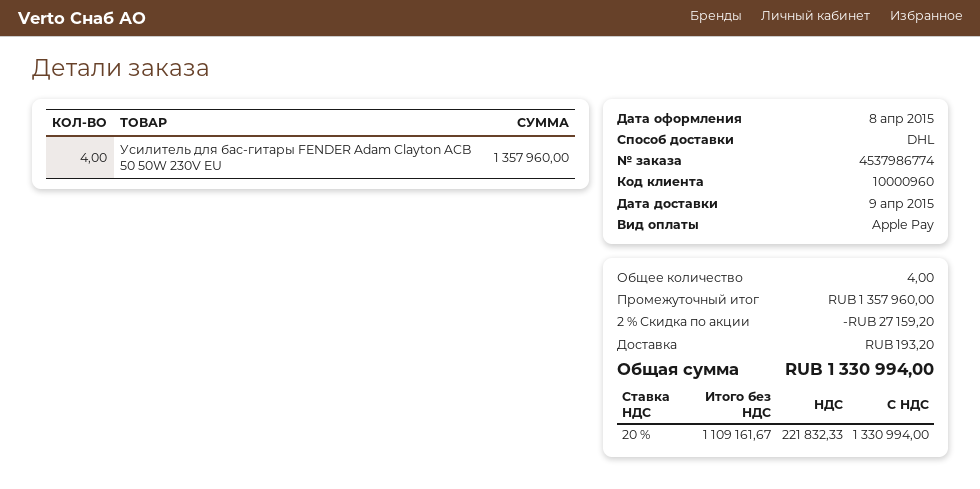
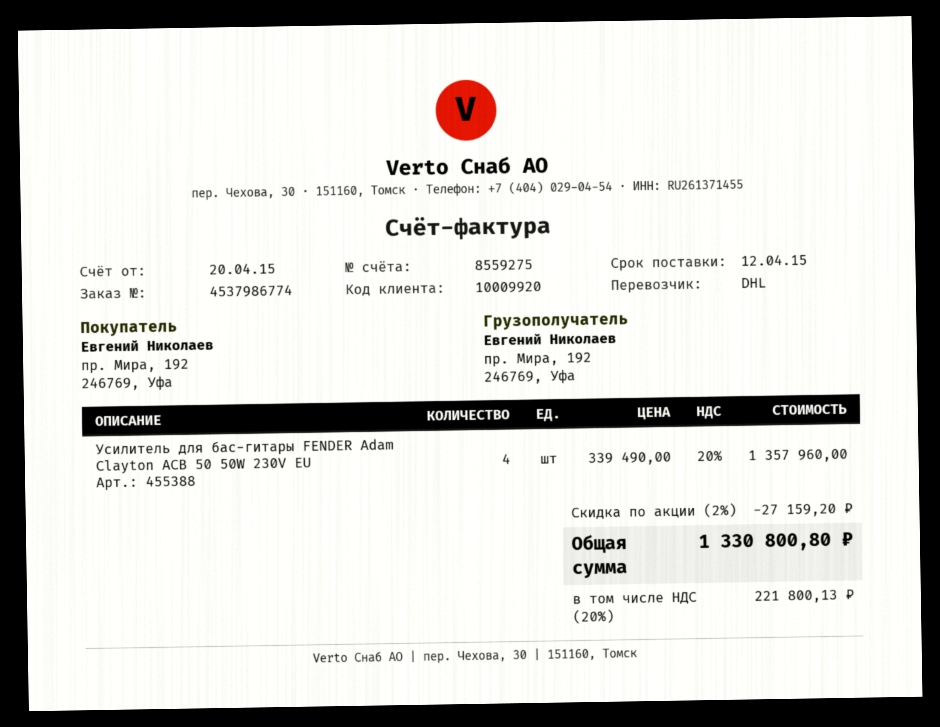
delivery date: 2015-04-09 -> 2015-04-12
customer number: 10000960 -> 10009920
shipping: 193.20 -> none
tax: 20% = 221832.33 -> 20% = 221800.13
total: 1330994.00 -> 1330800.80

